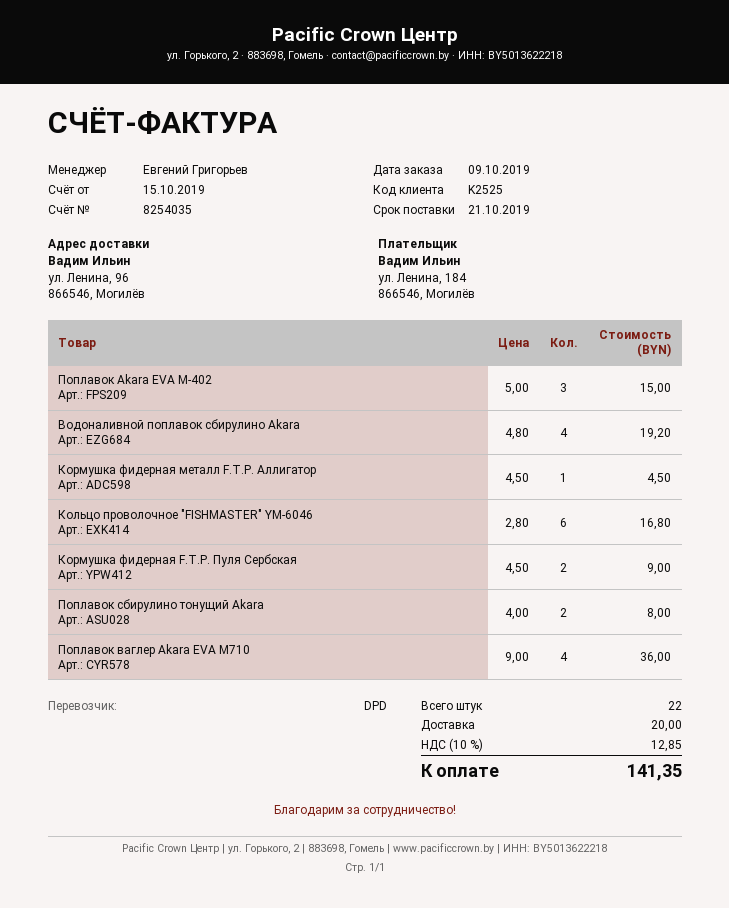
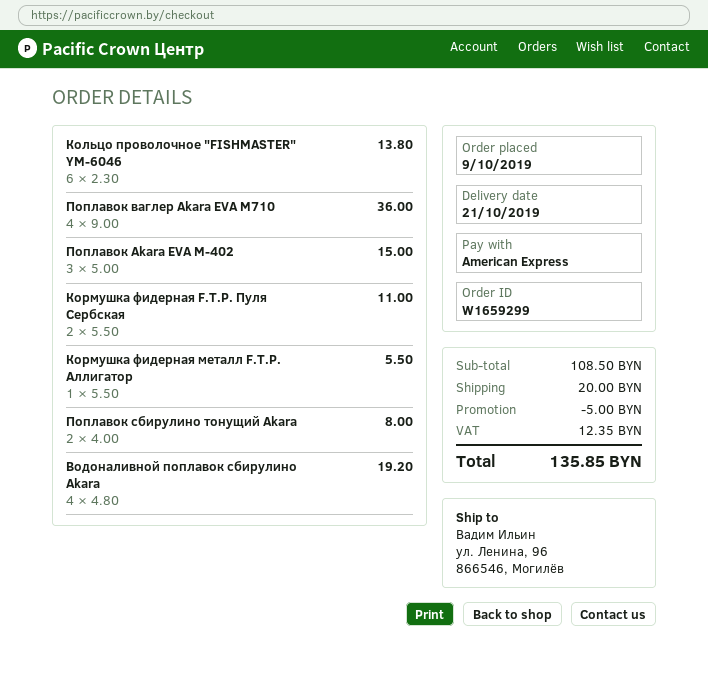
Кормушка фидерная металл F.T.P. Аллигатор: 1 x 4.50 = 4.50 -> 1 x 5.50 = 5.50
Кольцо проволочное "FISHMASTER" YM-6046: 6 x 2.80 = 16.80 -> 6 x 2.30 = 13.80
Кормушка фидерная F.T.P. Пуля Сербская: 2 x 4.50 = 9.00 -> 2 x 5.50 = 11.00
discount: none -> 5.00
tax: 12.85 -> 12.35
total: 141.35 -> 135.85

